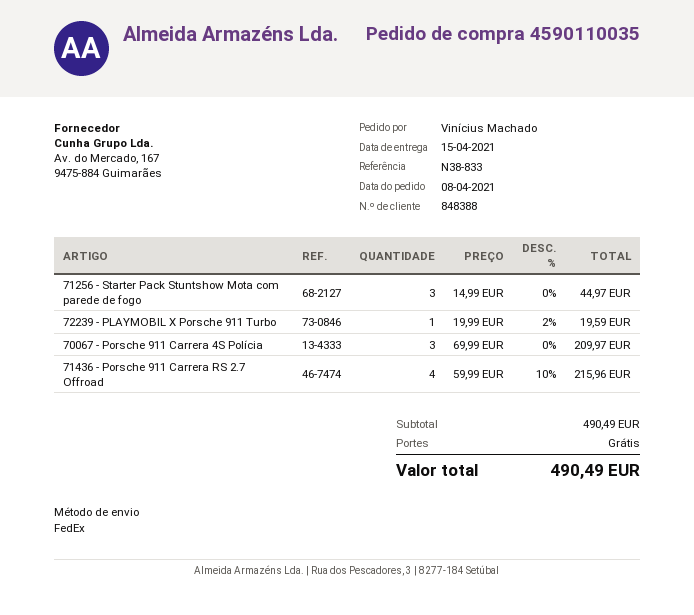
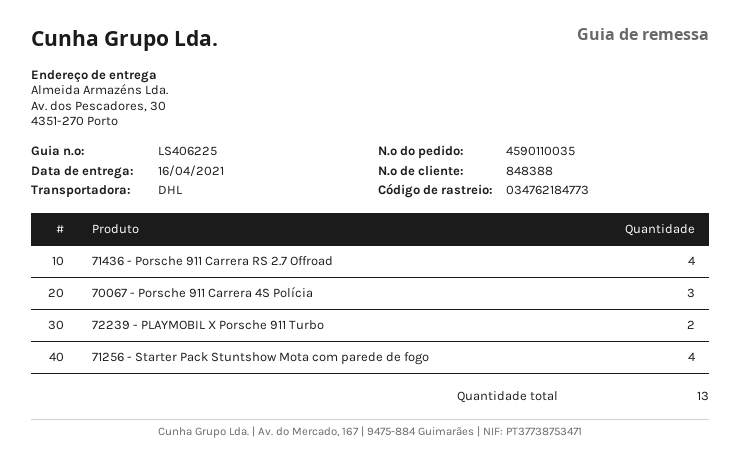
delivery date: 2021-04-15 -> 2021-04-16
shipping method: FedEx -> DHL
71256 - Starter Pack Stuntshow Mota com parede de fogo: 3 -> 4
72239 - PLAYMOBIL X Porsche 911 Turbo: 1 -> 2

